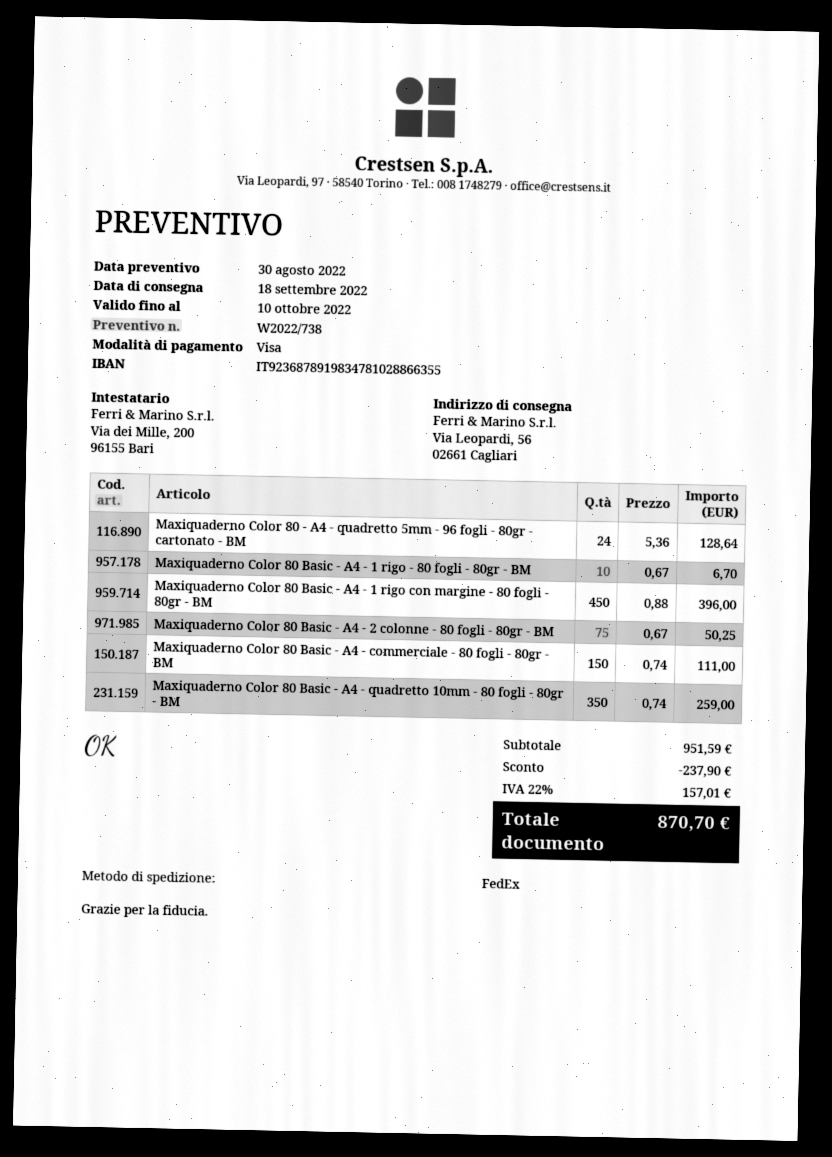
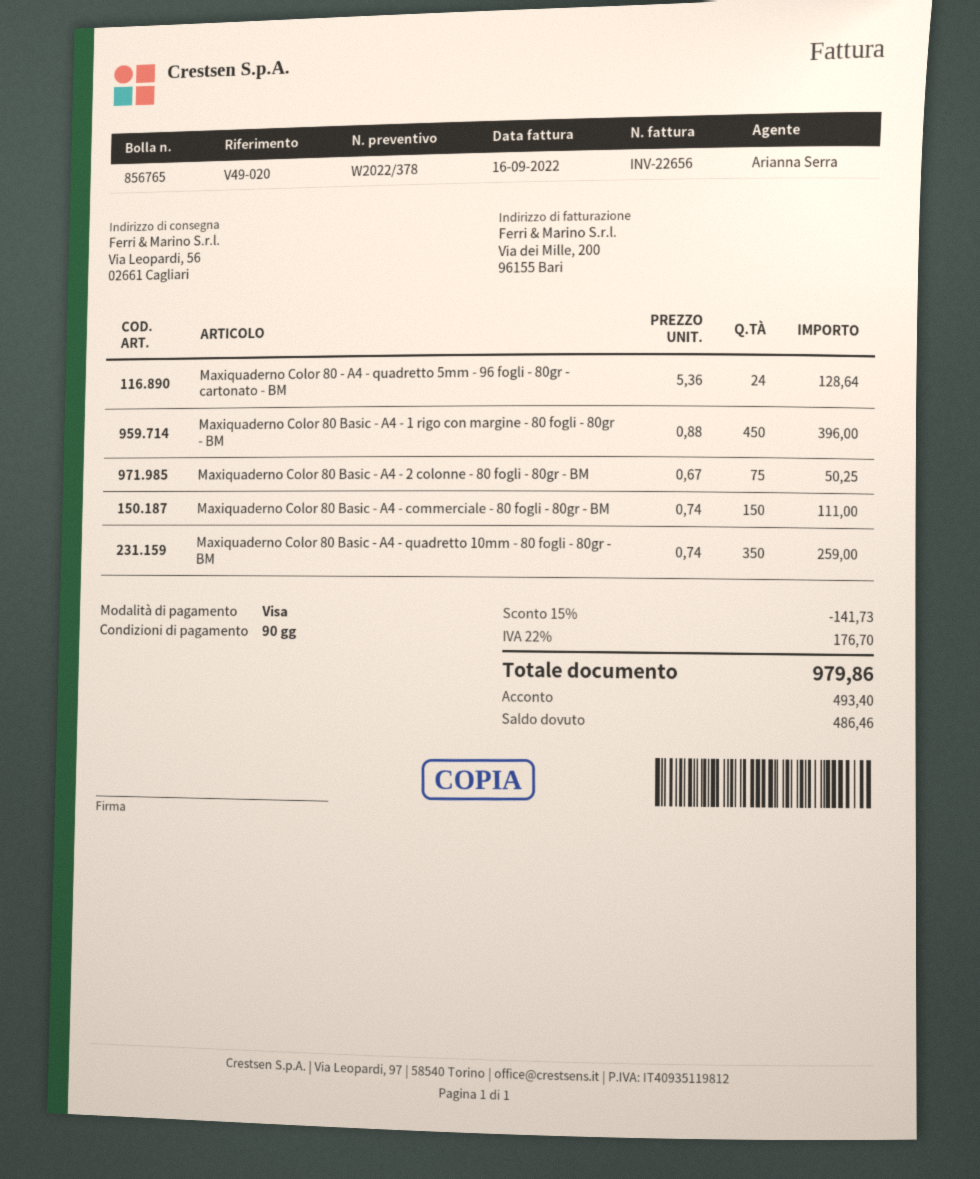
quote number: W2022/738 -> W2022/378
Maxiquaderno Color 80 Basic - A4 - 1 rigo - 80 fogli - 80gr - BM: 10 x 0.67 = 6.70 -> none
discount: 237.90 -> 141.73
tax: 22% = 157.01 -> 22% = 176.70
total: 870.70 -> 979.86

